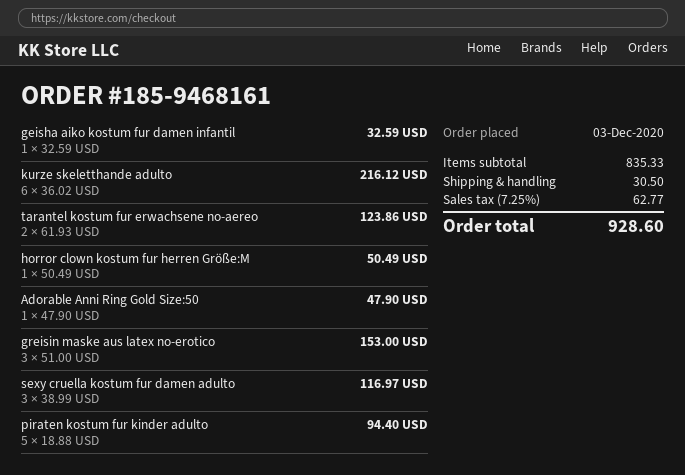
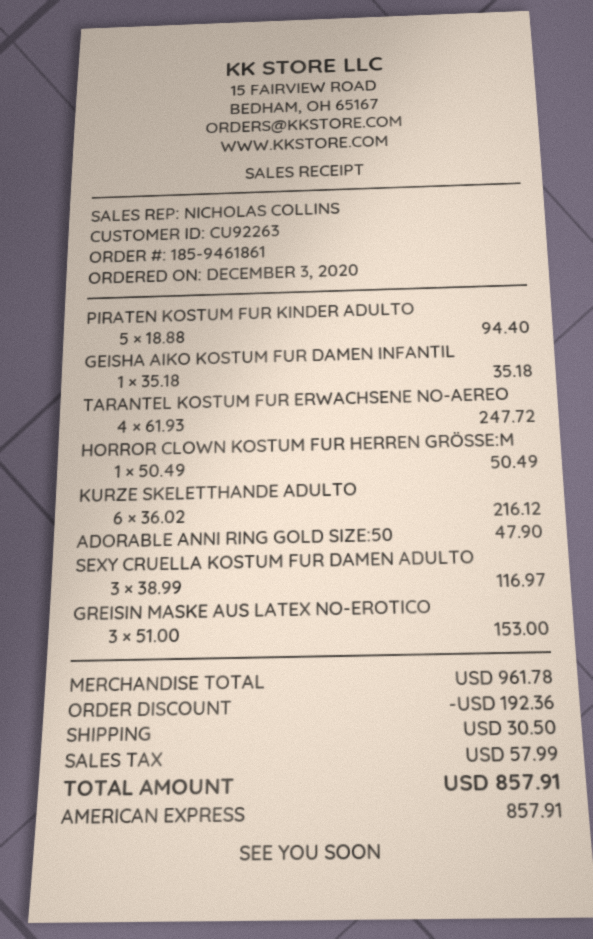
order number: 185-9468161 -> 185-9461861
geisha aiko kostum fur damen infantil: 1 x 32.59 = 32.59 -> 1 x 35.18 = 35.18
tarantel kostum fur erwachsene no-aereo: 2 x 61.93 = 123.86 -> 4 x 61.93 = 247.72
subtotal: 835.33 -> 961.78
discount: none -> 192.36
tax: 62.77 -> 57.99
total: 928.60 -> 857.91

